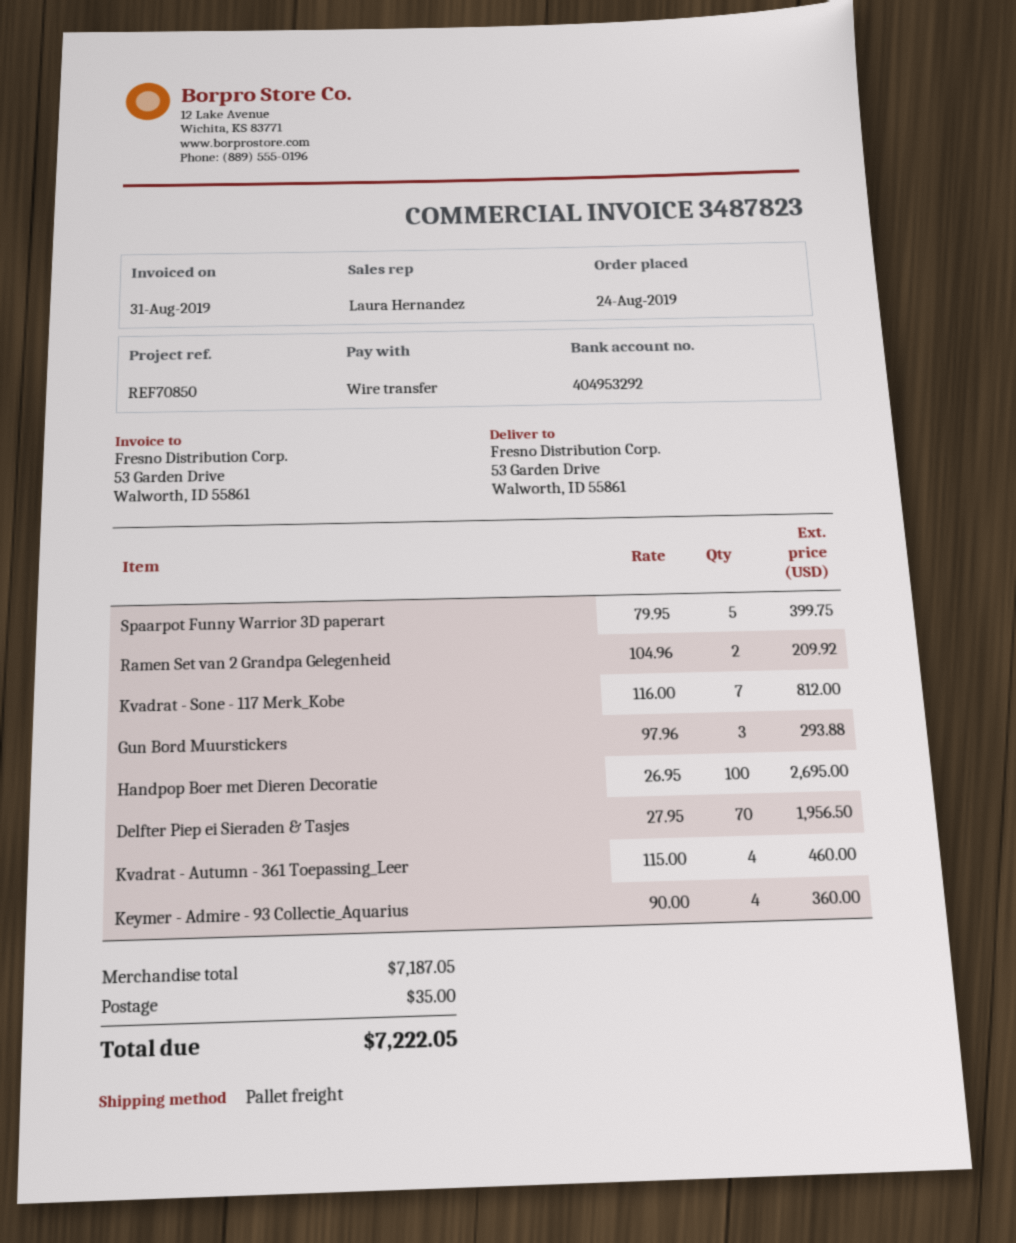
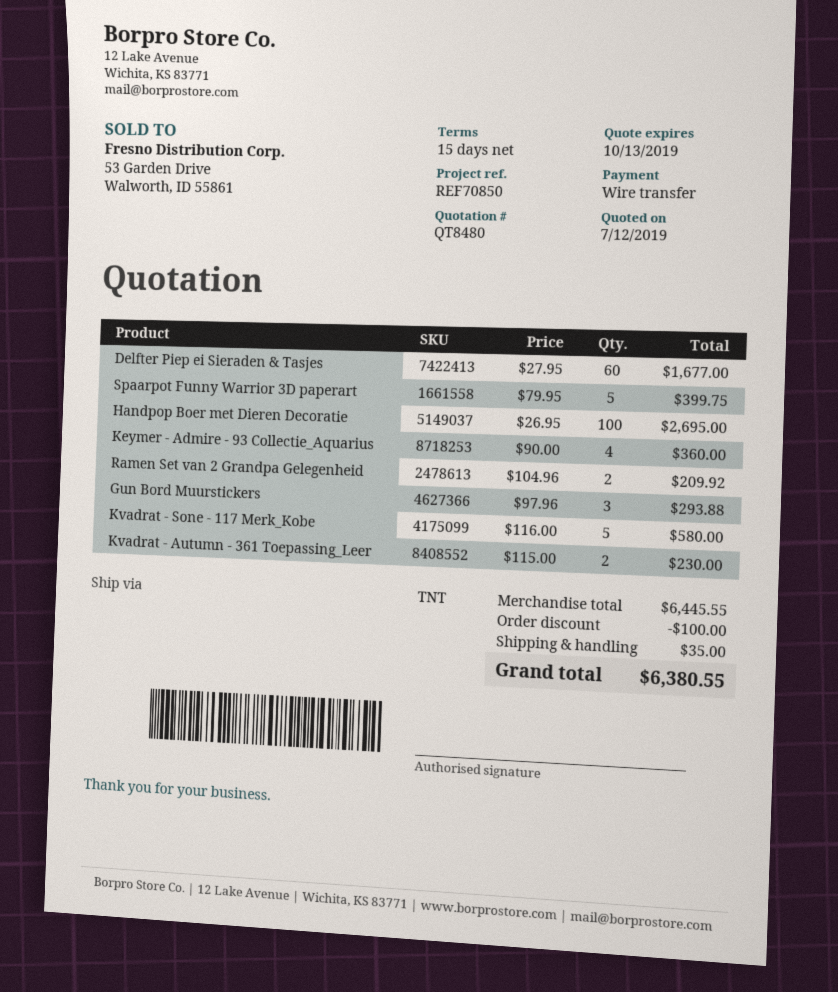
shipping method: pallet freight -> TNT
Kvadrat - Sone - 117 Merk_Kobe: 7 x 116.00 = 812.00 -> 5 x 116.00 = 580.00
Delfter Piep ei Sieraden & Tasjes: 70 x 27.95 = 1956.50 -> 60 x 27.95 = 1677.00
Kvadrat - Autumn - 361 Toepassing_Leer: 4 x 115.00 = 460.00 -> 2 x 115.00 = 230.00
subtotal: 7187.05 -> 6445.55
discount: none -> 100.00
total: 7222.05 -> 6380.55

